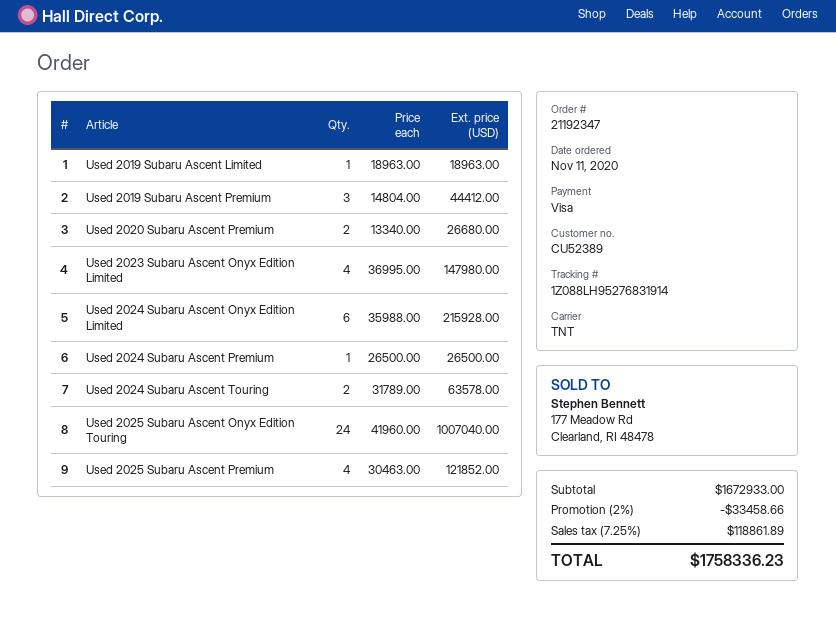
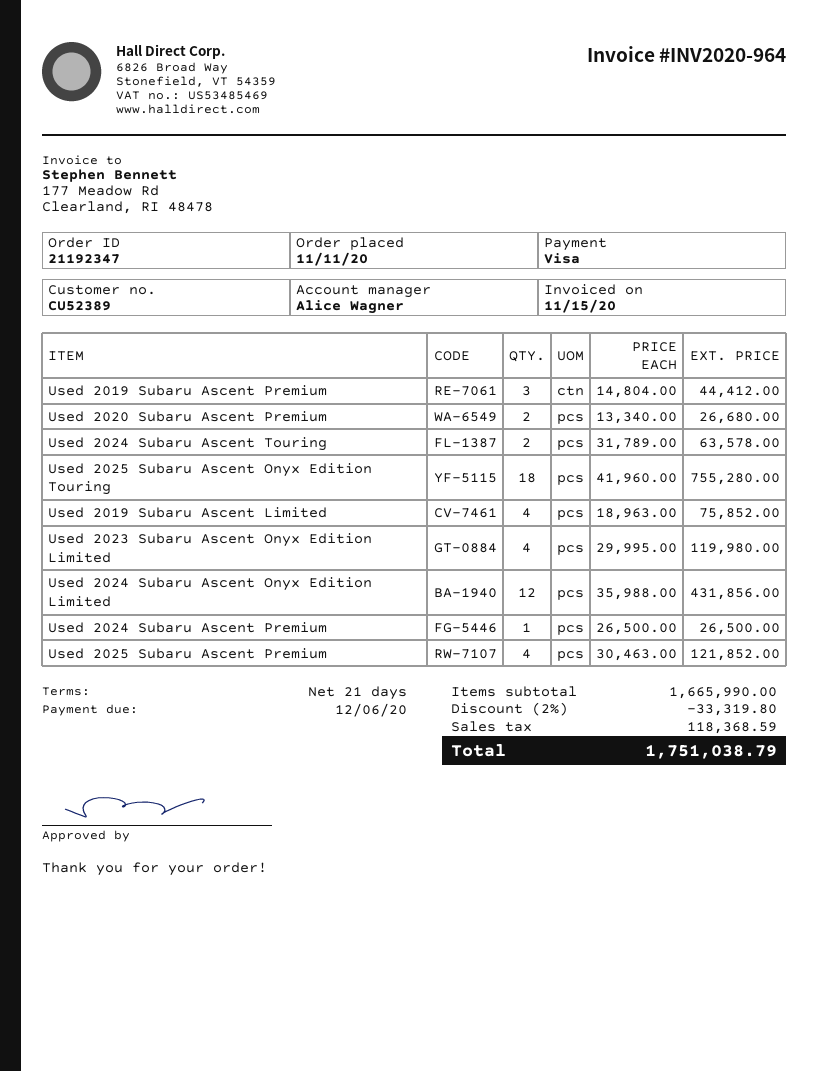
Used 2019 Subaru Ascent Limited: 1 x 18963.00 = 18963.00 -> 4 x 18963.00 = 75852.00
Used 2023 Subaru Ascent Onyx Edition Limited: 4 x 36995.00 = 147980.00 -> 4 x 29995.00 = 119980.00
Used 2024 Subaru Ascent Onyx Edition Limited: 6 x 35988.00 = 215928.00 -> 12 x 35988.00 = 431856.00
Used 2025 Subaru Ascent Onyx Edition Touring: 24 x 41960.00 = 1007040.00 -> 18 x 41960.00 = 755280.00
subtotal: 1672933.00 -> 1665990.00
discount: 2% = 33458.66 -> 2% = 33319.80
tax: 118861.89 -> 118368.59
total: 1758336.23 -> 1751038.79

